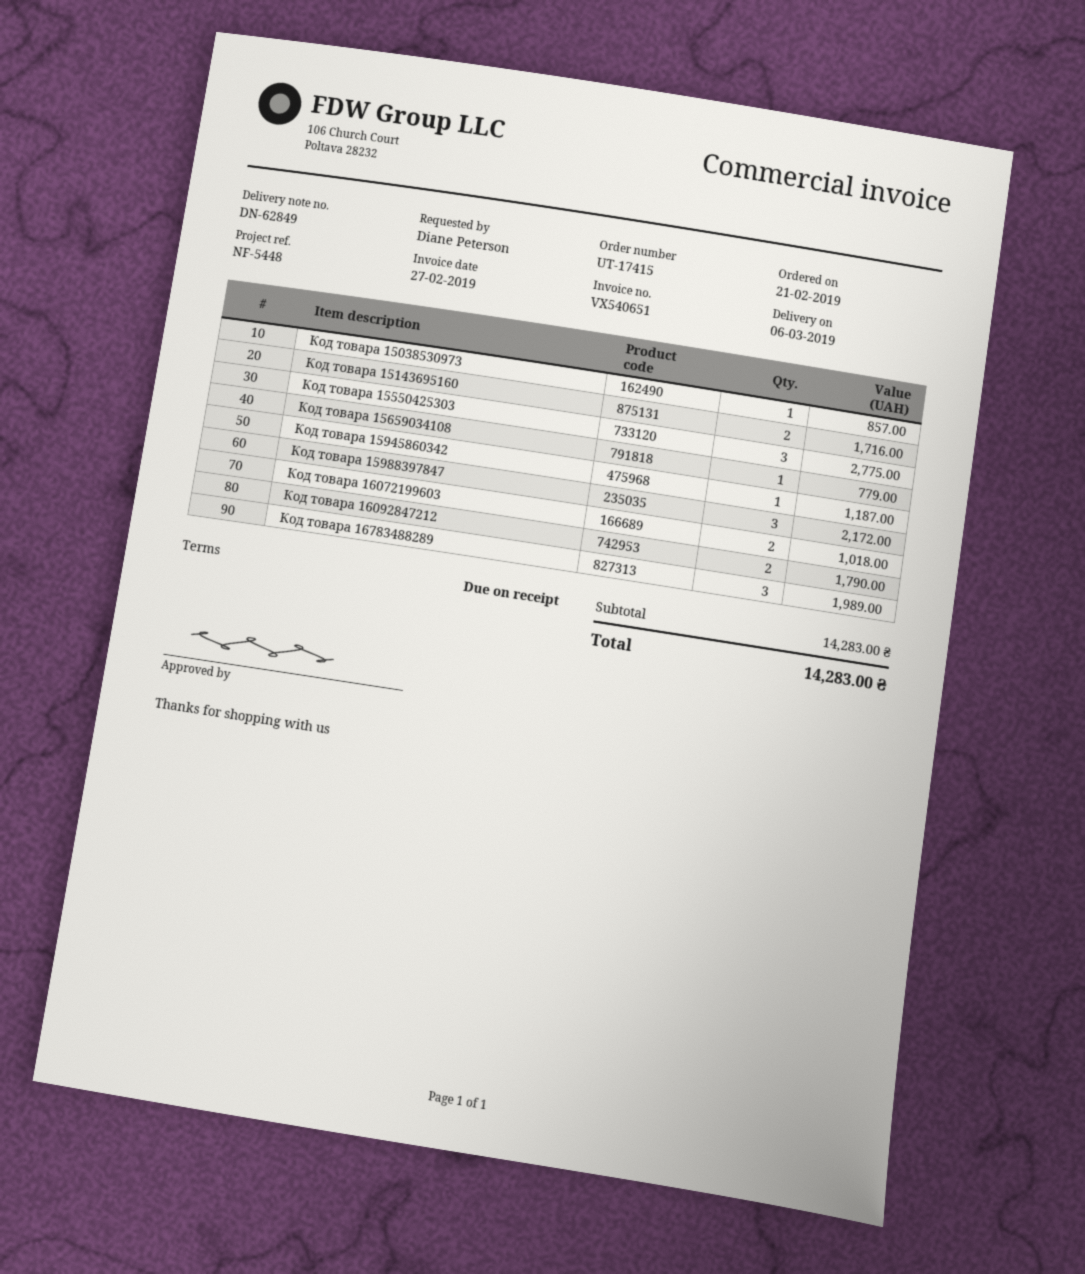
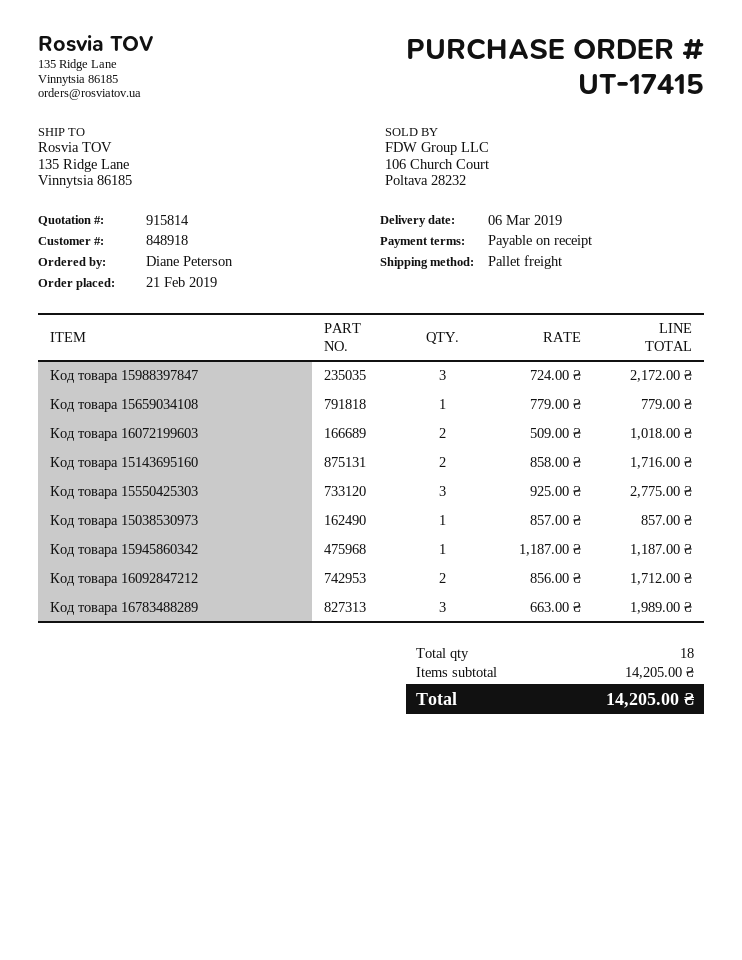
Код товара 16092847212: 2 for 1790.00 -> 2 for 1712.00
subtotal: 14283.00 -> 14205.00
total: 14283.00 -> 14205.00

